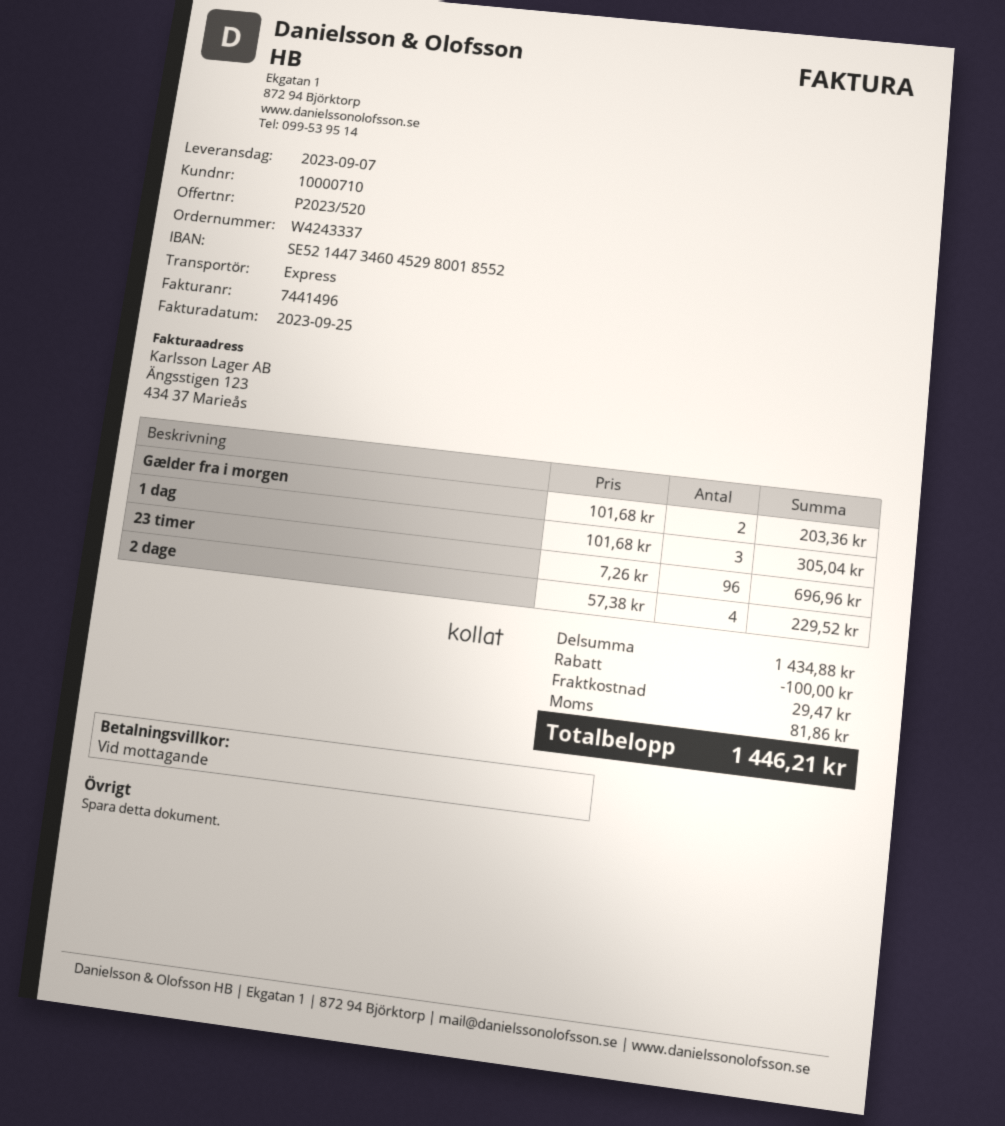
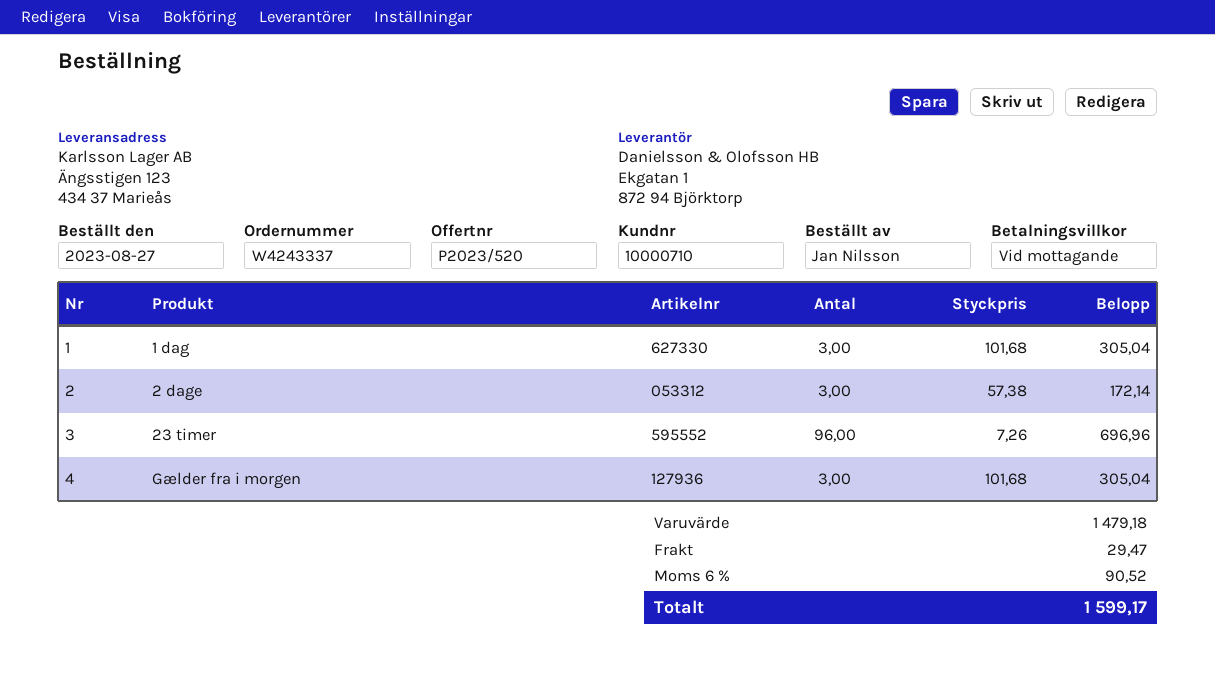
Gælder fra i morgen: 2 x 101.68 = 203.36 -> 3 x 101.68 = 305.04
2 dage: 4 x 57.38 = 229.52 -> 3 x 57.38 = 172.14
subtotal: 1434.88 -> 1479.18
discount: 100.00 -> none
tax: 81.86 -> 90.52
total: 1446.21 -> 1599.17

